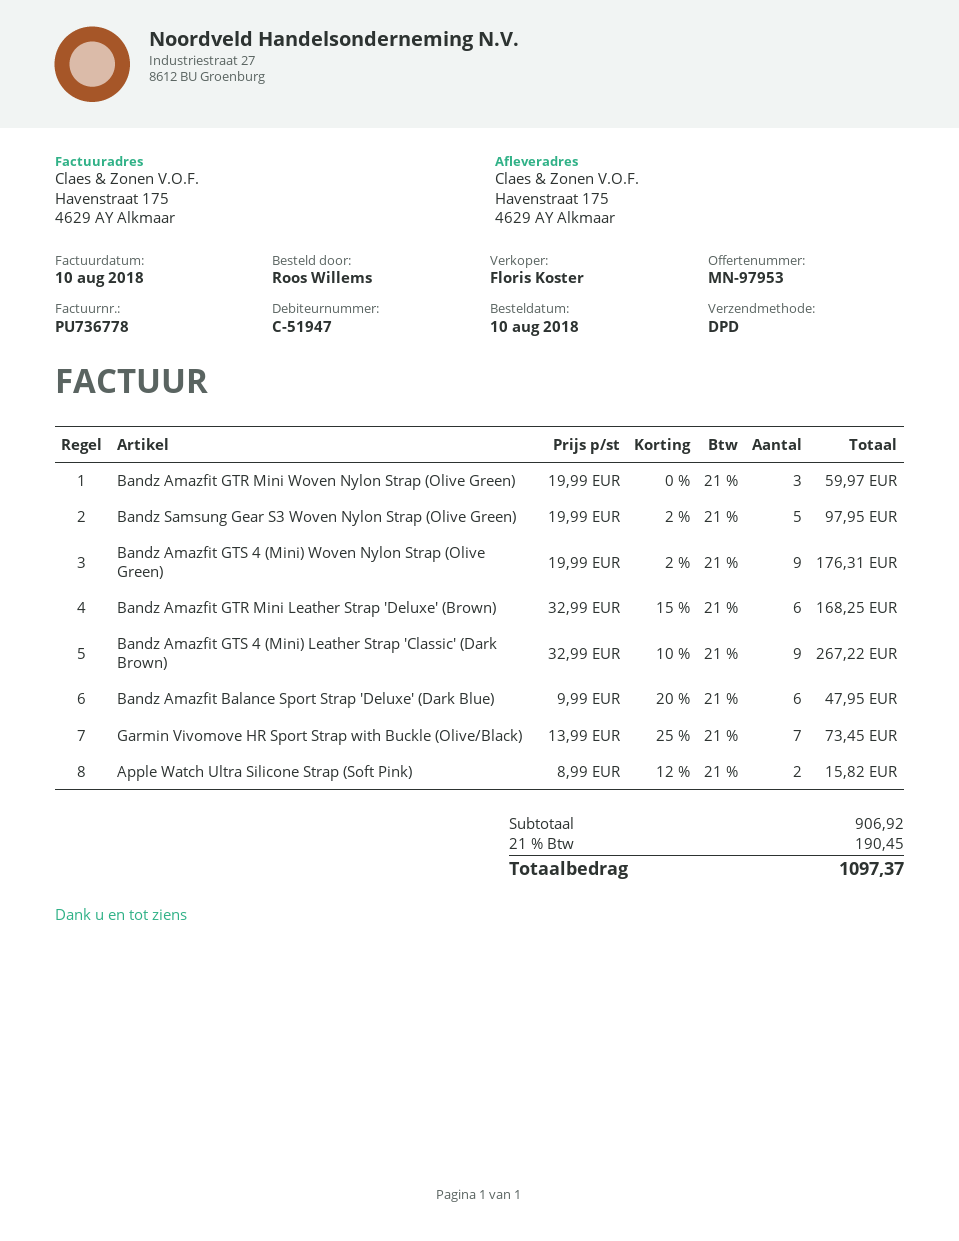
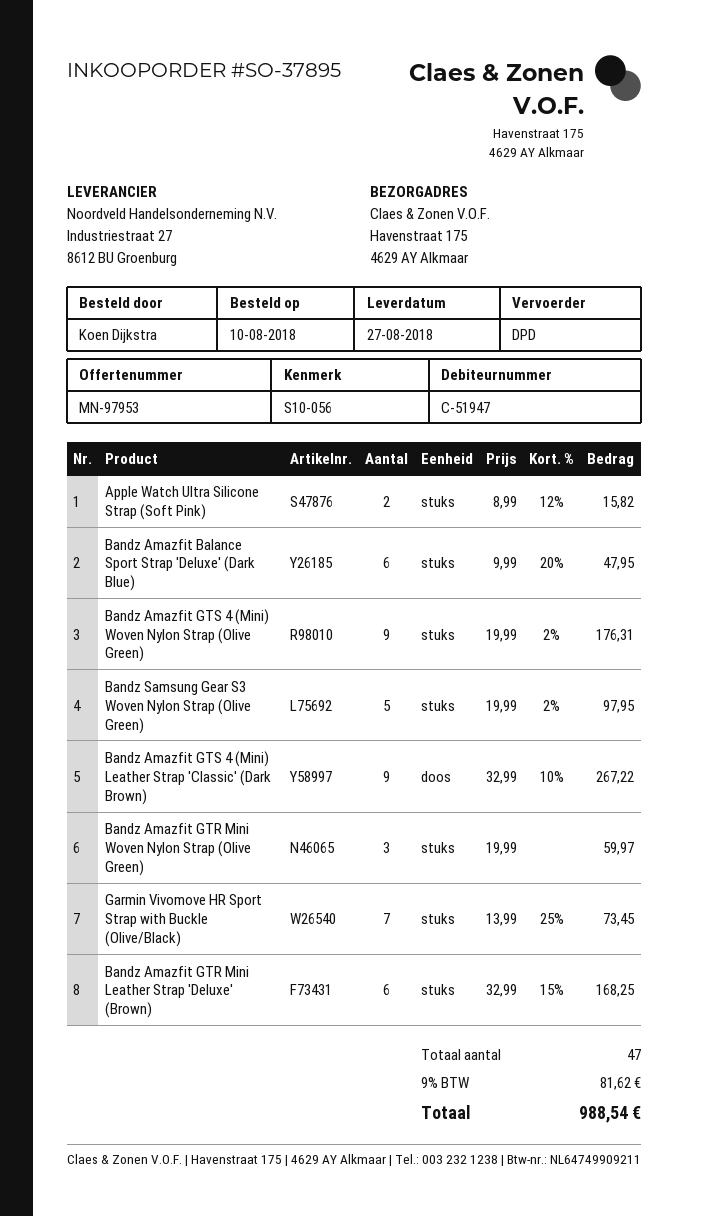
ordered by: Roos Willems -> Koen Dijkstra
tax: 21% = 190.45 -> 9% = 81.62
total: 1097.37 -> 988.54

